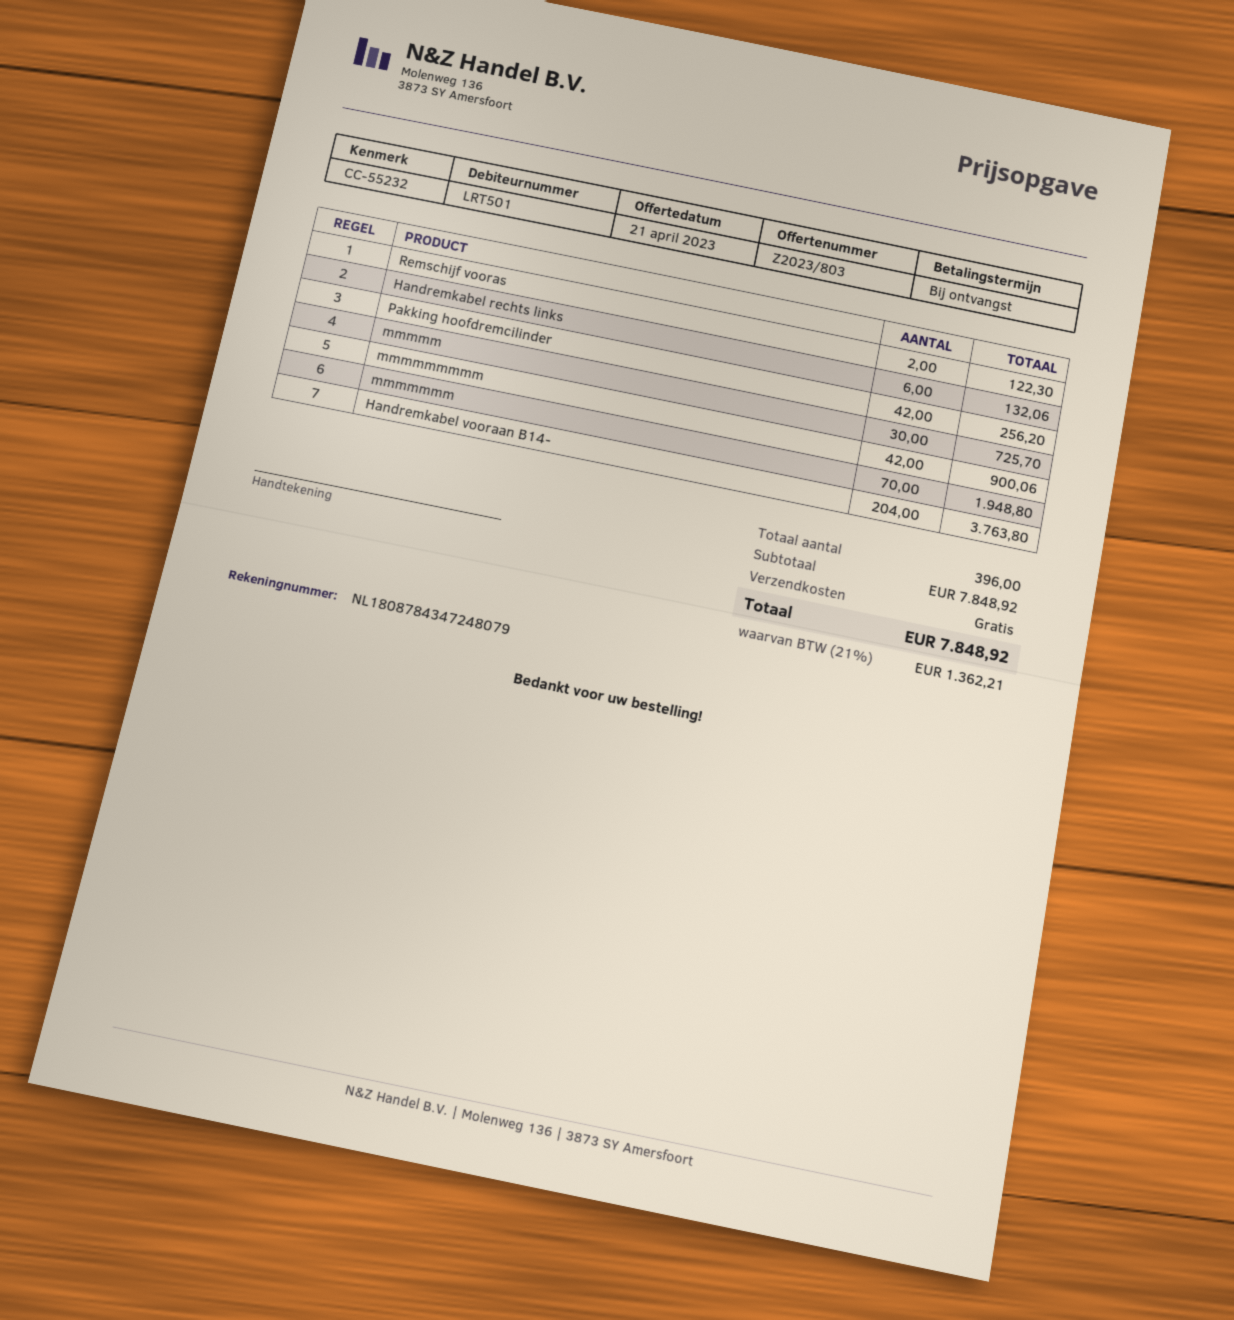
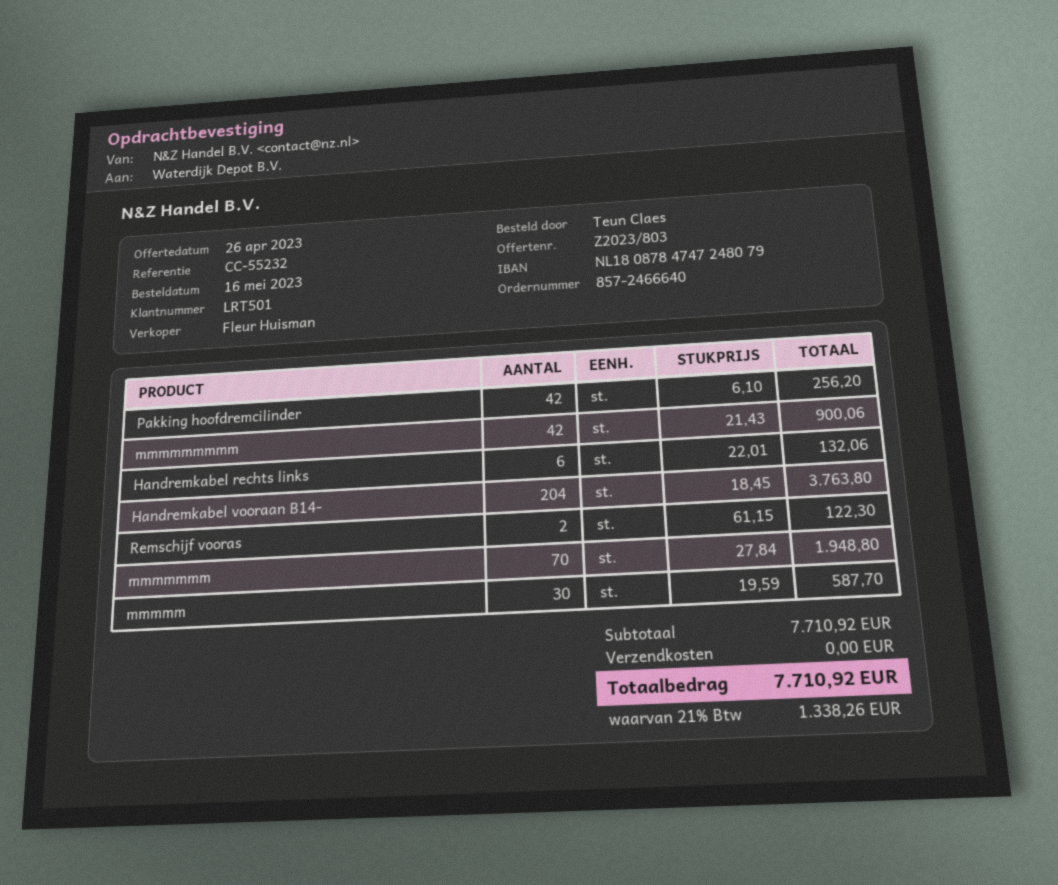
quote date: 2023-04-21 -> 2023-04-26
bank account: NL1808784347248079 -> NL1808784747248079
mmmmm: 30 for 725.70 -> 30 for 587.70
subtotal: 7848.92 -> 7710.92
tax: 21% = 1362.21 -> 21% = 1338.26
total: 7848.92 -> 7710.92

